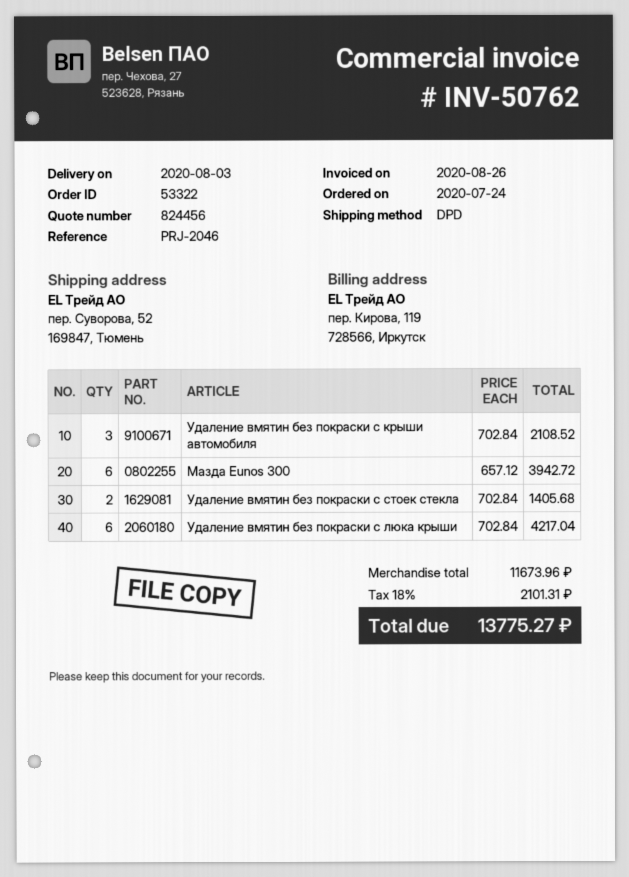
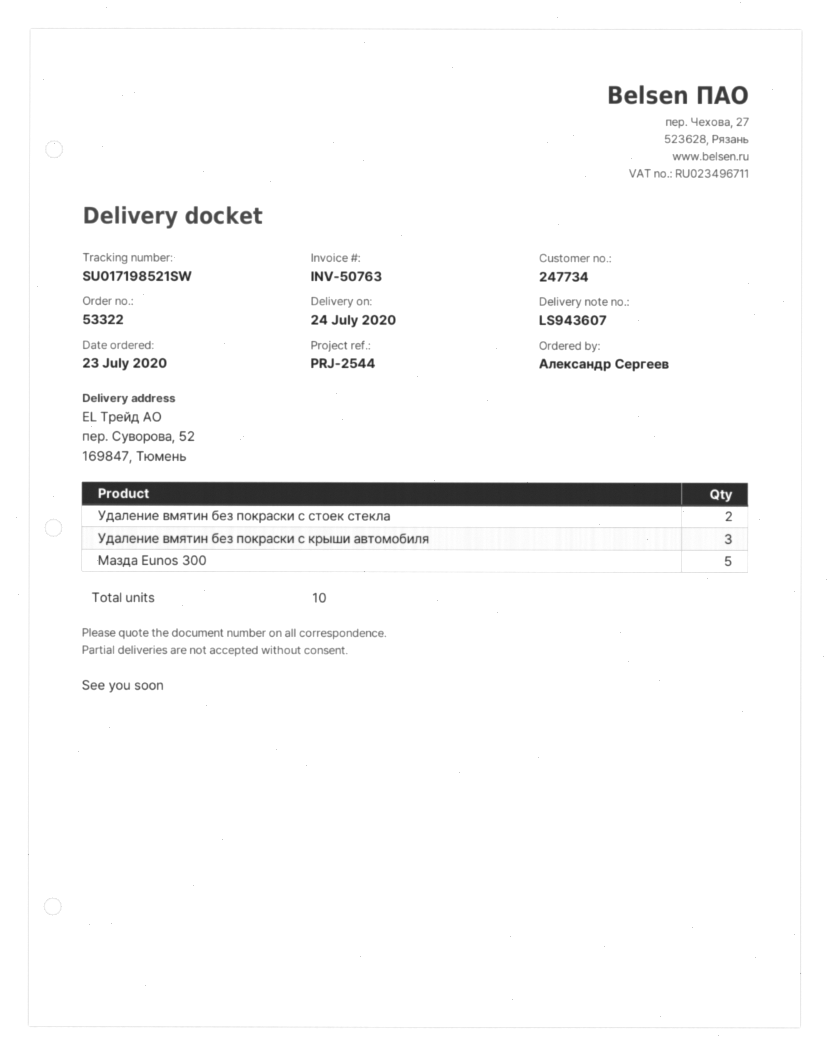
order date: 2020-07-24 -> 2020-07-23
delivery date: 2020-08-03 -> 2020-07-24
invoice number: INV-50762 -> INV-50763
reference: PRJ-2046 -> PRJ-2544
Мазда Eunos 300: 6 -> 5
Удаление вмятин без покраски с люка крыши: 6 -> none

